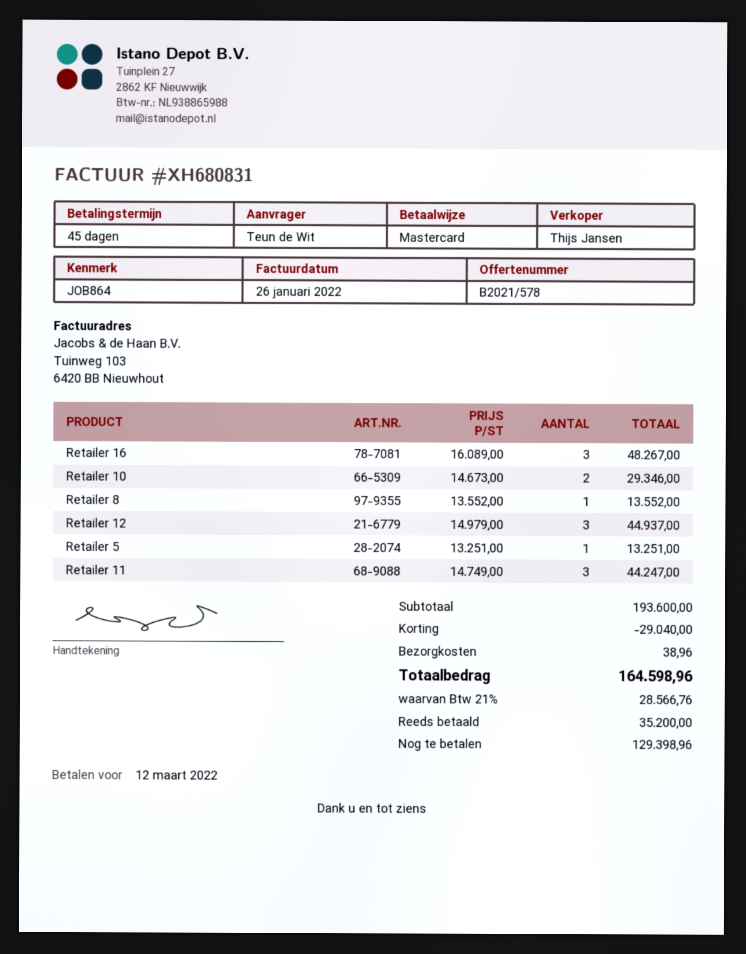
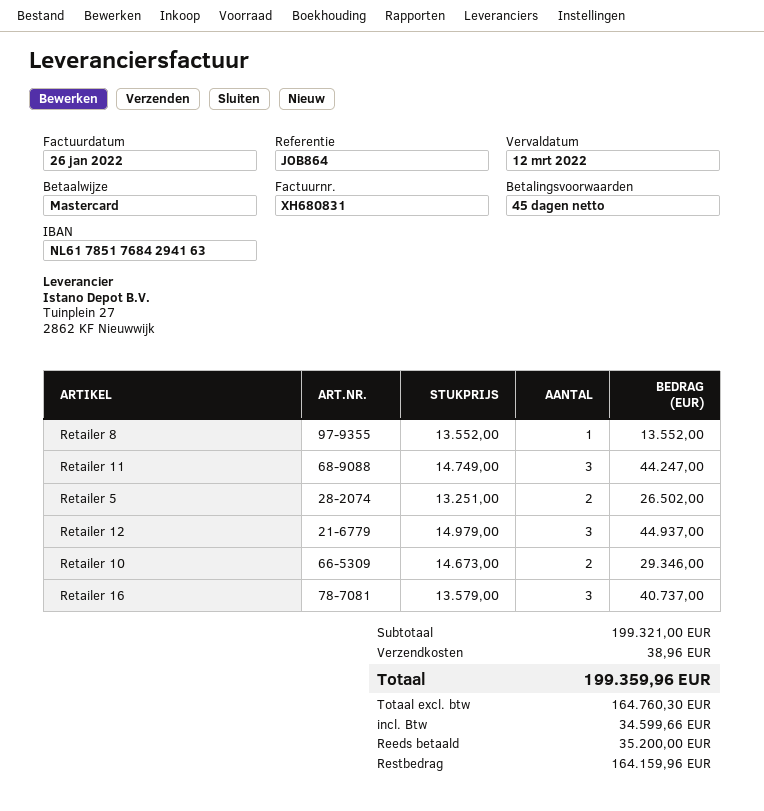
Retailer 16: 3 x 16089.00 = 48267.00 -> 3 x 13579.00 = 40737.00
Retailer 5: 1 x 13251.00 = 13251.00 -> 2 x 13251.00 = 26502.00
subtotal: 193600.00 -> 199321.00
discount: 29040.00 -> none
tax: 28566.76 -> 34599.66
total: 164598.96 -> 199359.96
balance: 129398.96 -> 164159.96

